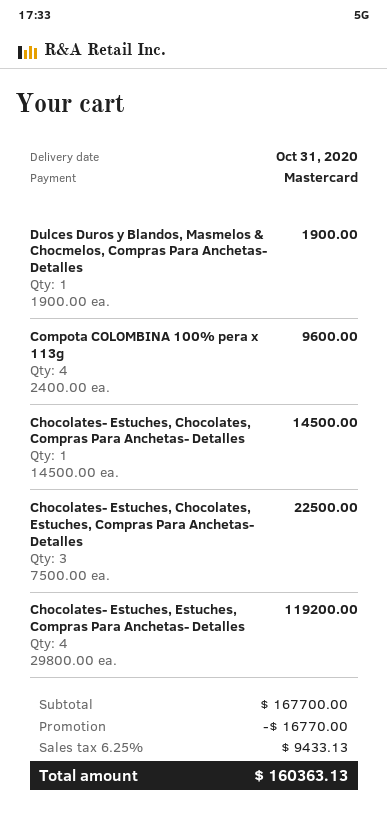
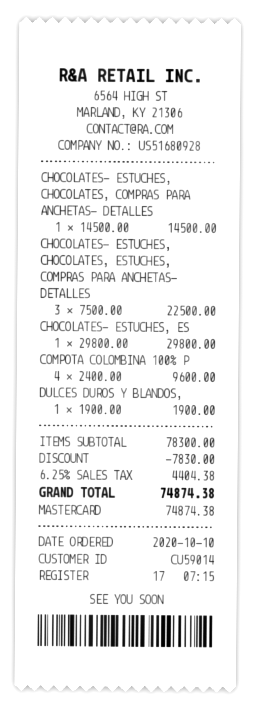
Chocolates- Estuches, Estuches, Compras Para Anchetas- Detalles: 4 x 29800.00 = 119200.00 -> 1 x 29800.00 = 29800.00
subtotal: 167700.00 -> 78300.00
discount: 16770.00 -> 7830.00
tax: 6.25% = 9433.13 -> 6.25% = 4404.38
total: 160363.13 -> 74874.38

